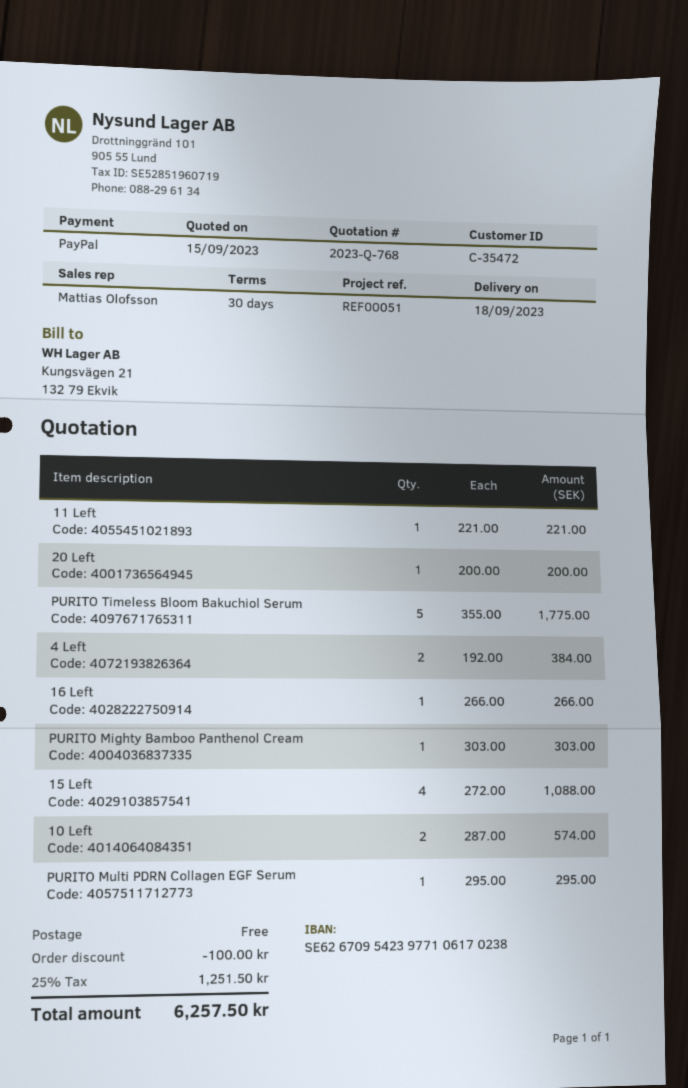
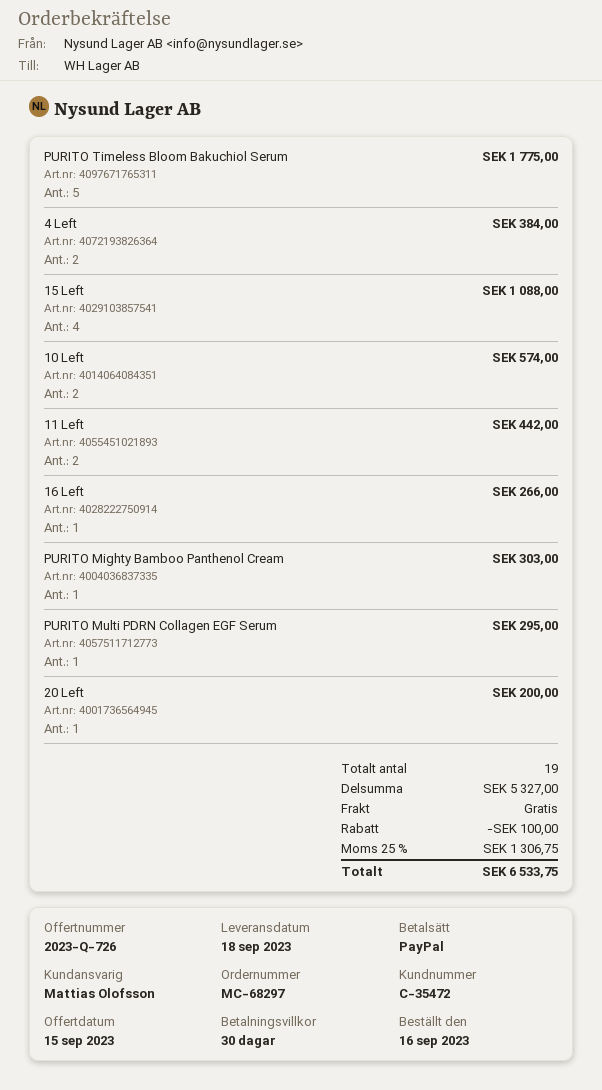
quote number: 2023-Q-768 -> 2023-Q-726
11 Left: 1 for 221.00 -> 2 for 442.00
tax: 25% = 1251.50 -> 25% = 1306.75
total: 6257.50 -> 6533.75

